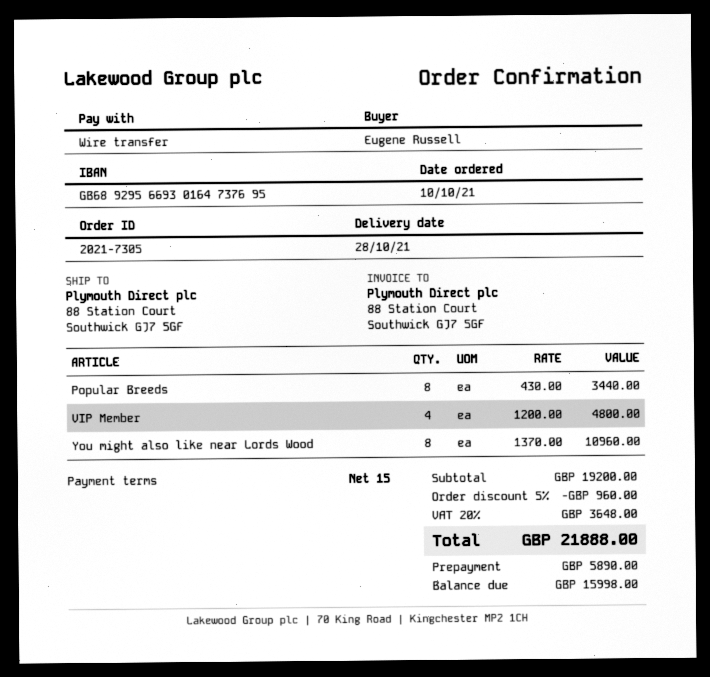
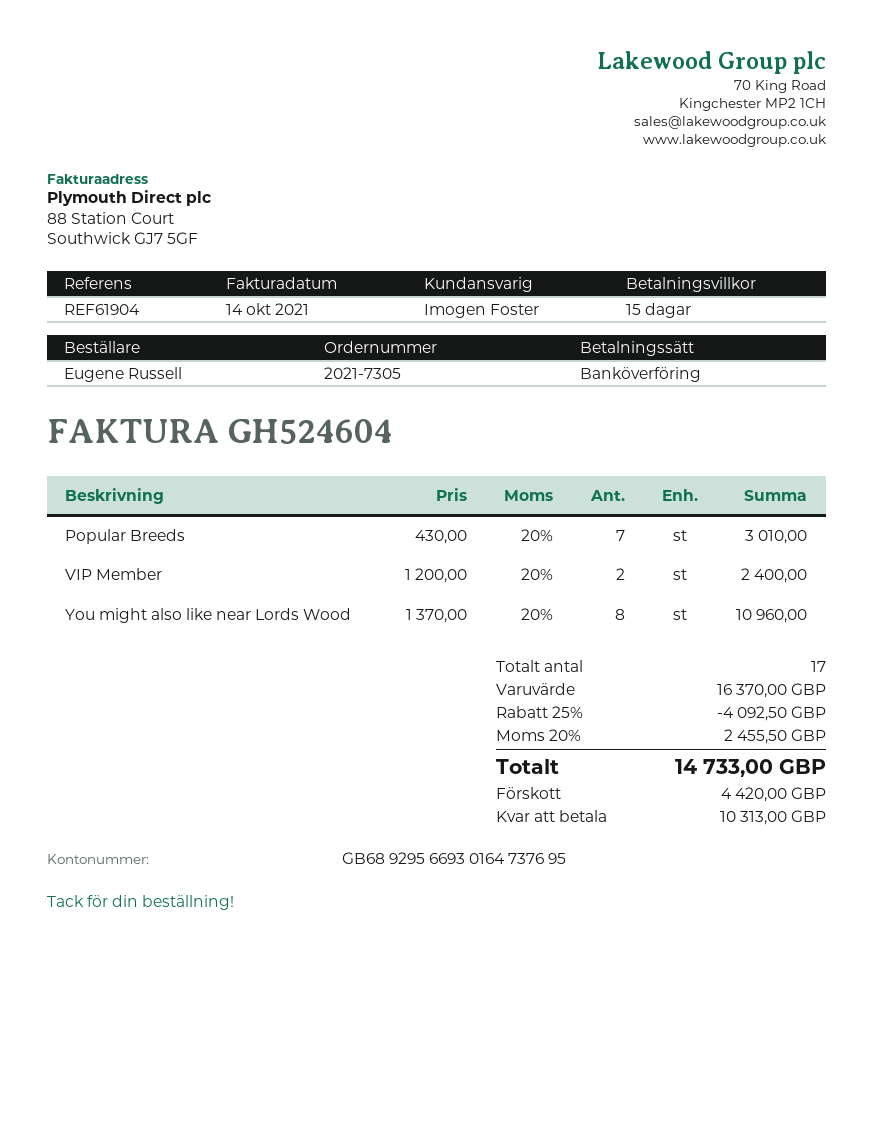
Popular Breeds: 8 x 430.00 = 3440.00 -> 7 x 430.00 = 3010.00
VIP Member: 4 x 1200.00 = 4800.00 -> 2 x 1200.00 = 2400.00
subtotal: 19200.00 -> 16370.00
discount: 5% = 960.00 -> 25% = 4092.50
tax: 20% = 3648.00 -> 20% = 2455.50
total: 21888.00 -> 14733.00
deposit: 5890.00 -> 4420.00
balance: 15998.00 -> 10313.00

